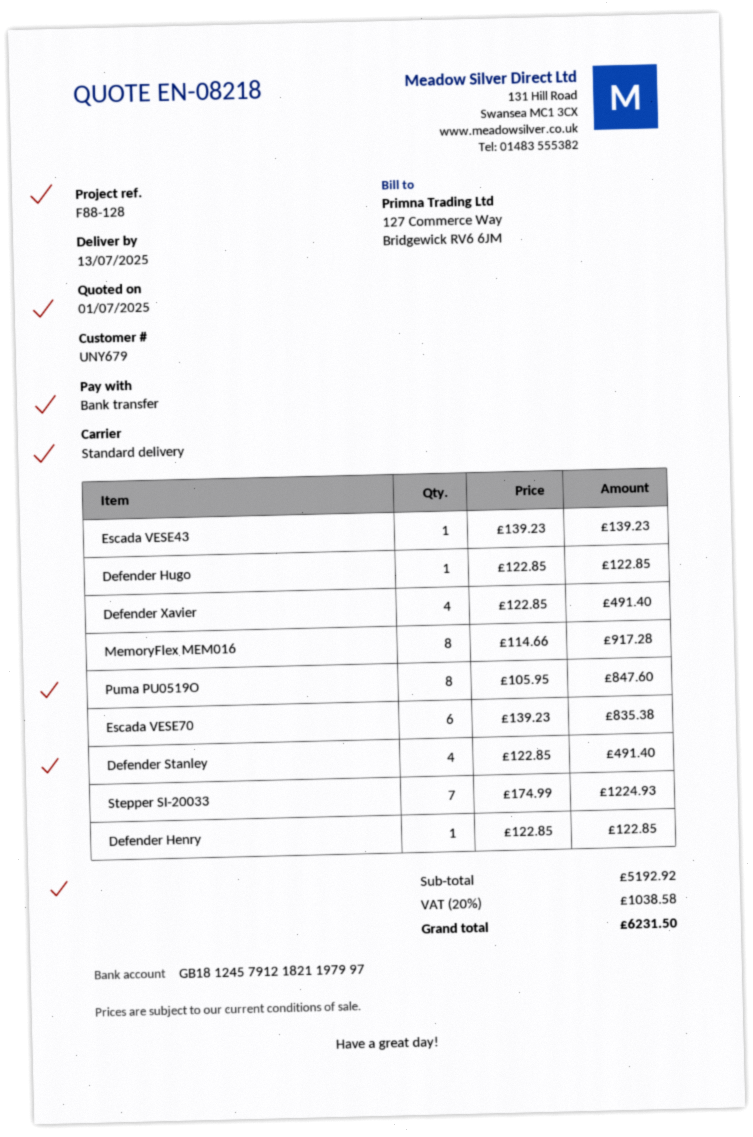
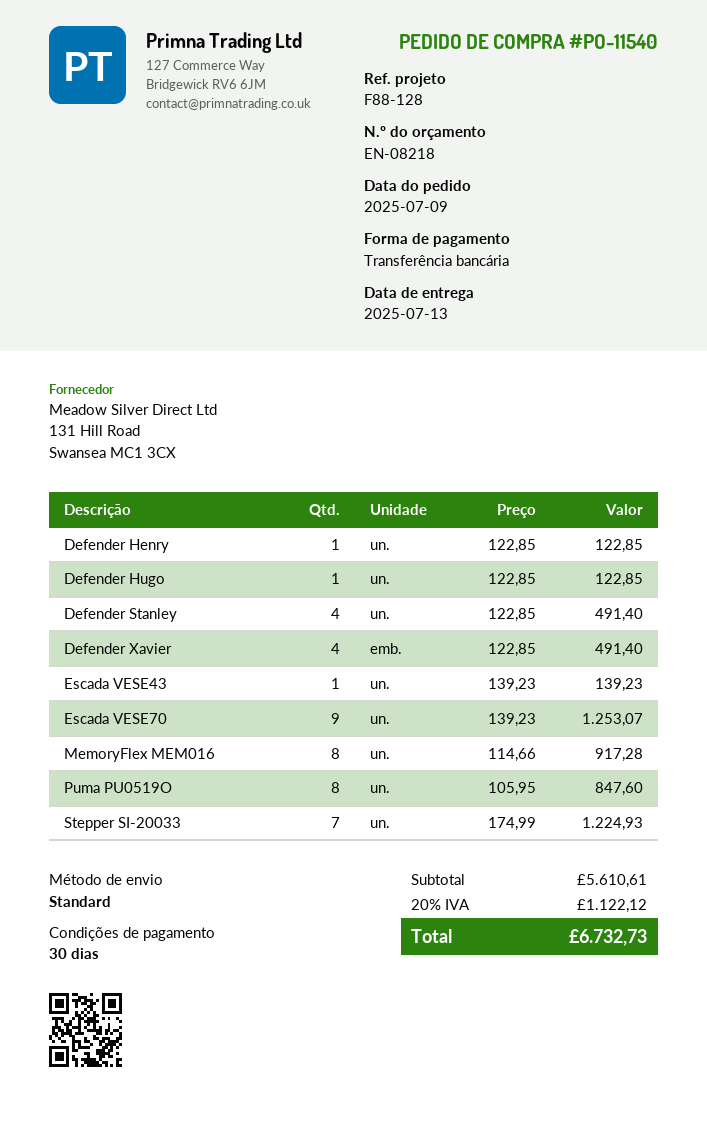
Escada VESE70: 6 x 139.23 = 835.38 -> 9 x 139.23 = 1253.07
subtotal: 5192.92 -> 5610.61
tax: 20% = 1038.58 -> 20% = 1122.12
total: 6231.50 -> 6732.73

